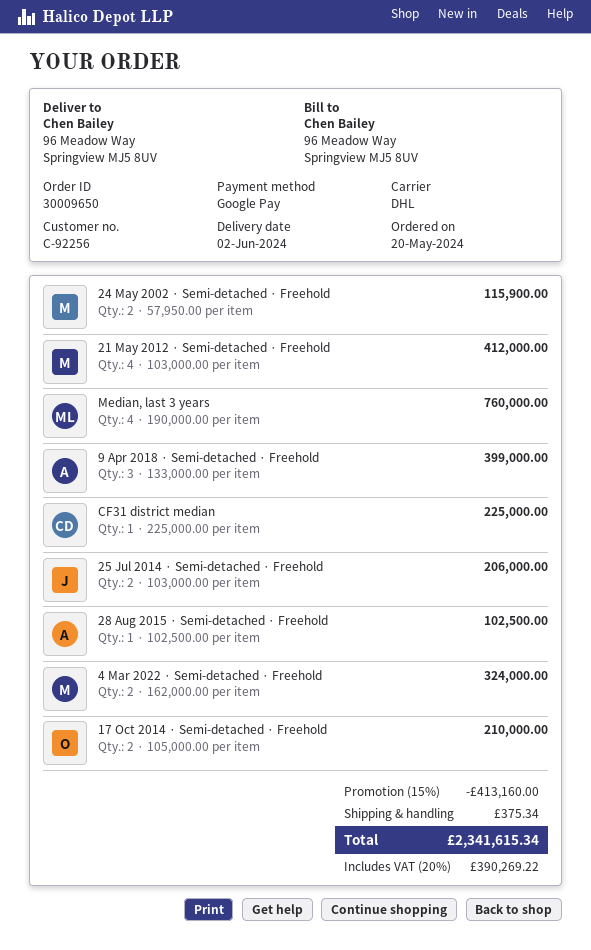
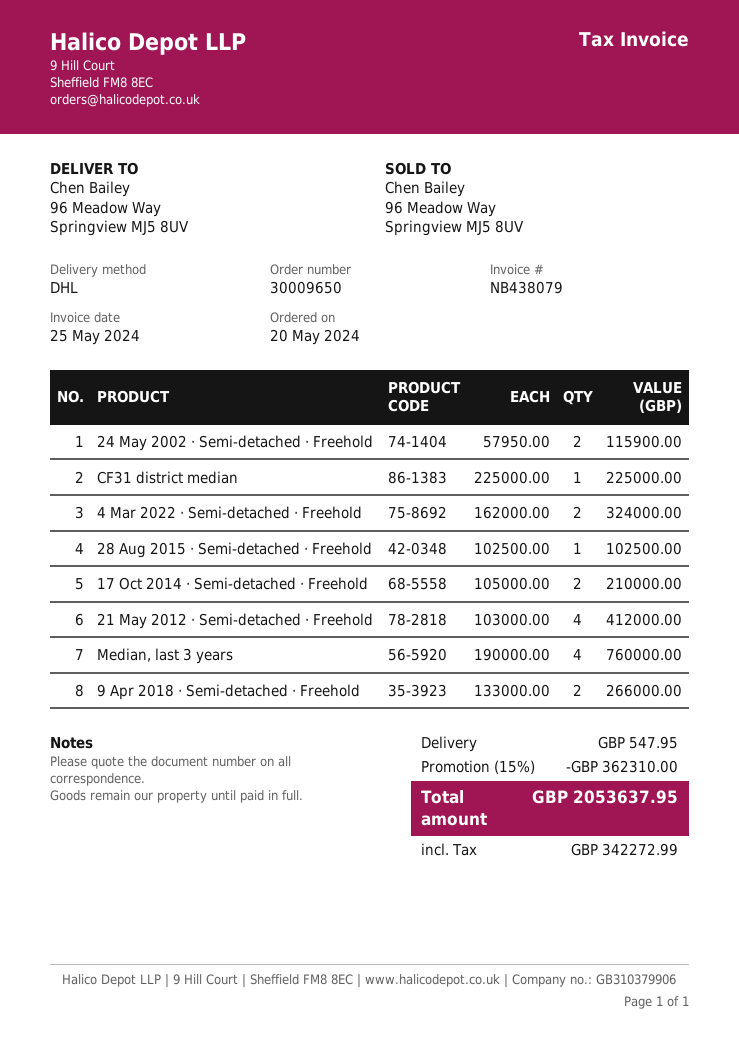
9 Apr 2018 · Semi-detached · Freehold: 3 x 133000.00 = 399000.00 -> 2 x 133000.00 = 266000.00
25 Jul 2014 · Semi-detached · Freehold: 2 x 103000.00 = 206000.00 -> none
discount: 15% = 413160.00 -> 15% = 362310.00
shipping: 375.34 -> 547.95
tax: 390269.22 -> 342272.99
total: 2341615.34 -> 2053637.95

